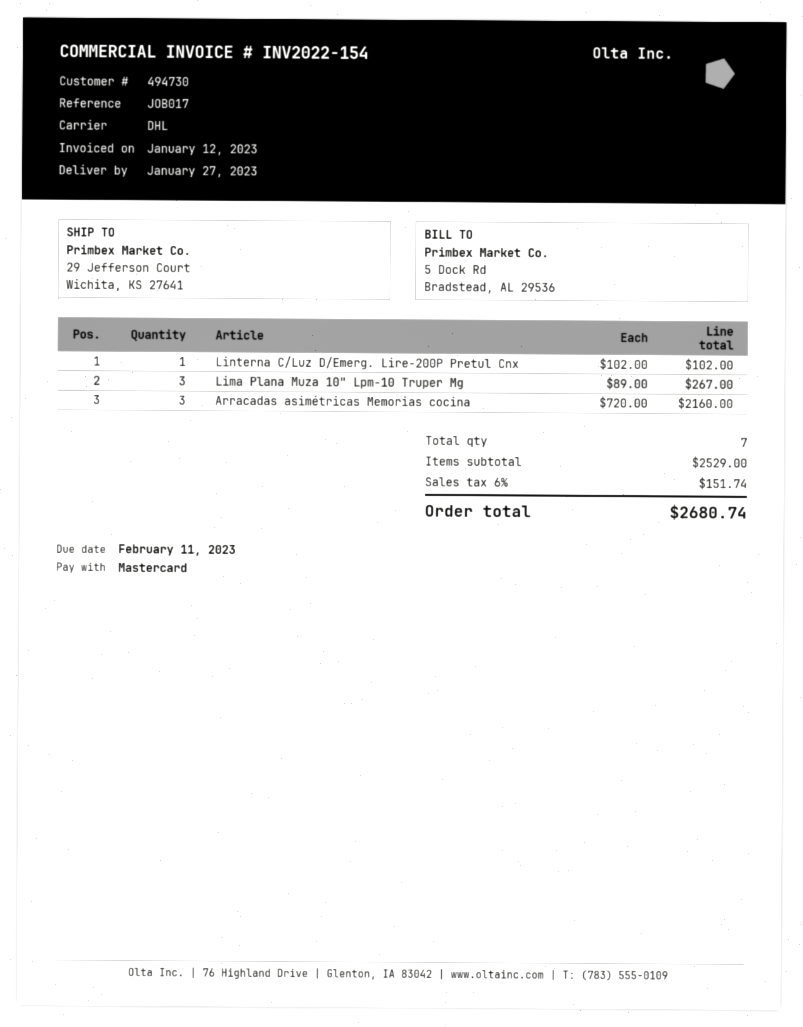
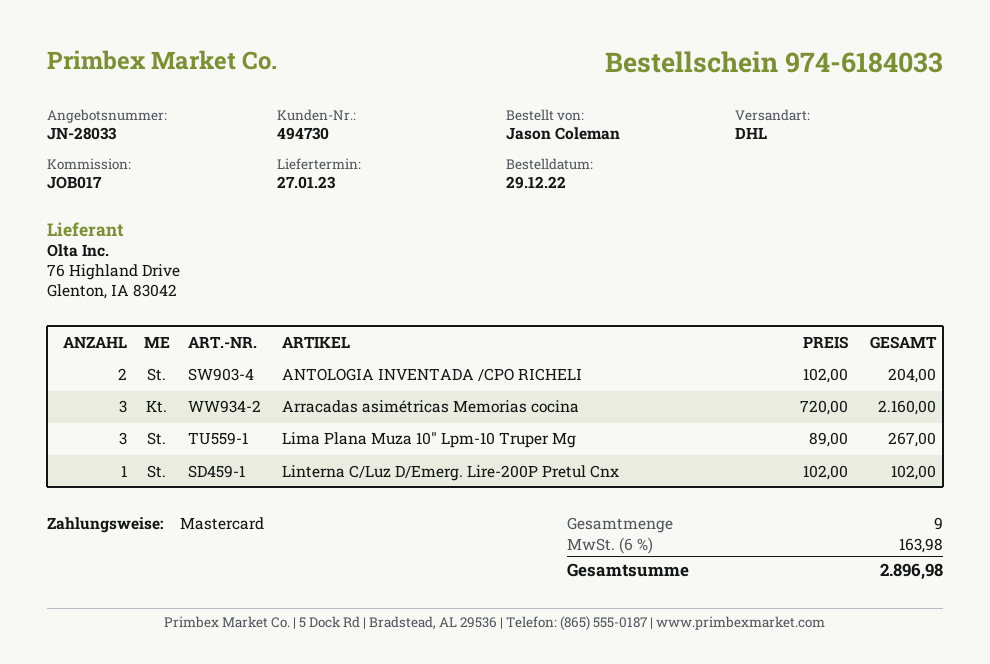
ANTOLOGIA INVENTADA /CPO RICHELI: none -> 2 x 102.00 = 204.00
total quantity: 7 -> 9
tax: 6% = 151.74 -> 6% = 163.98
total: 2680.74 -> 2896.98

